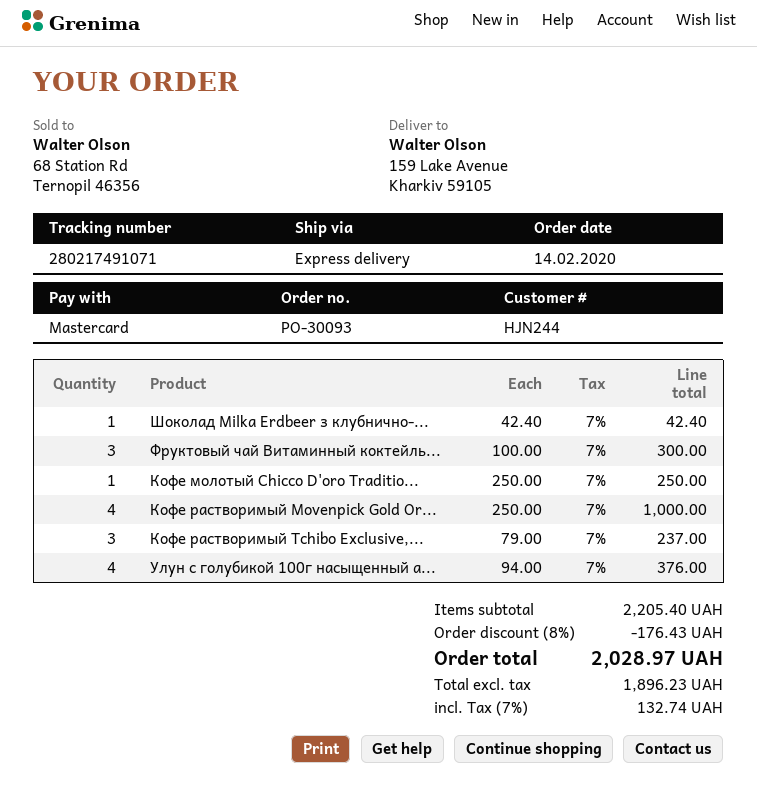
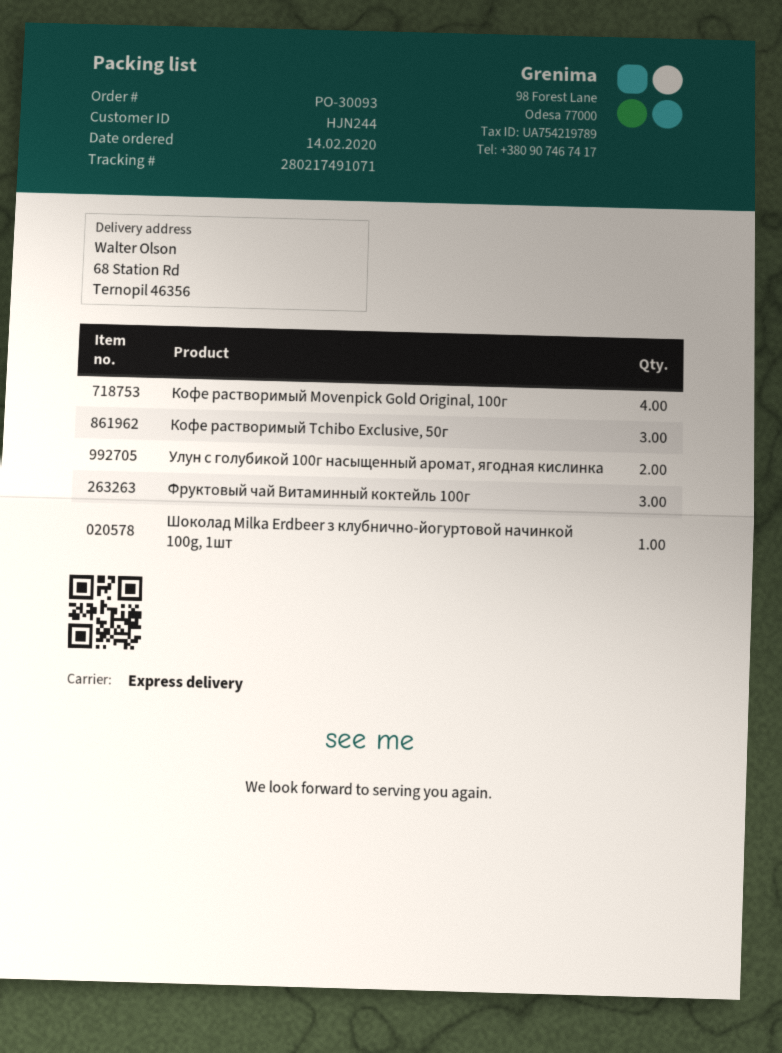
ship to: 159 Lake Avenue, Kharkiv 59105 -> 68 Station Rd, Ternopil 46356
Кофе молотый Chicco D'oro Traditio...: 1 -> none
Улун с голубикой 100г насыщенный а...: 4 -> 2

